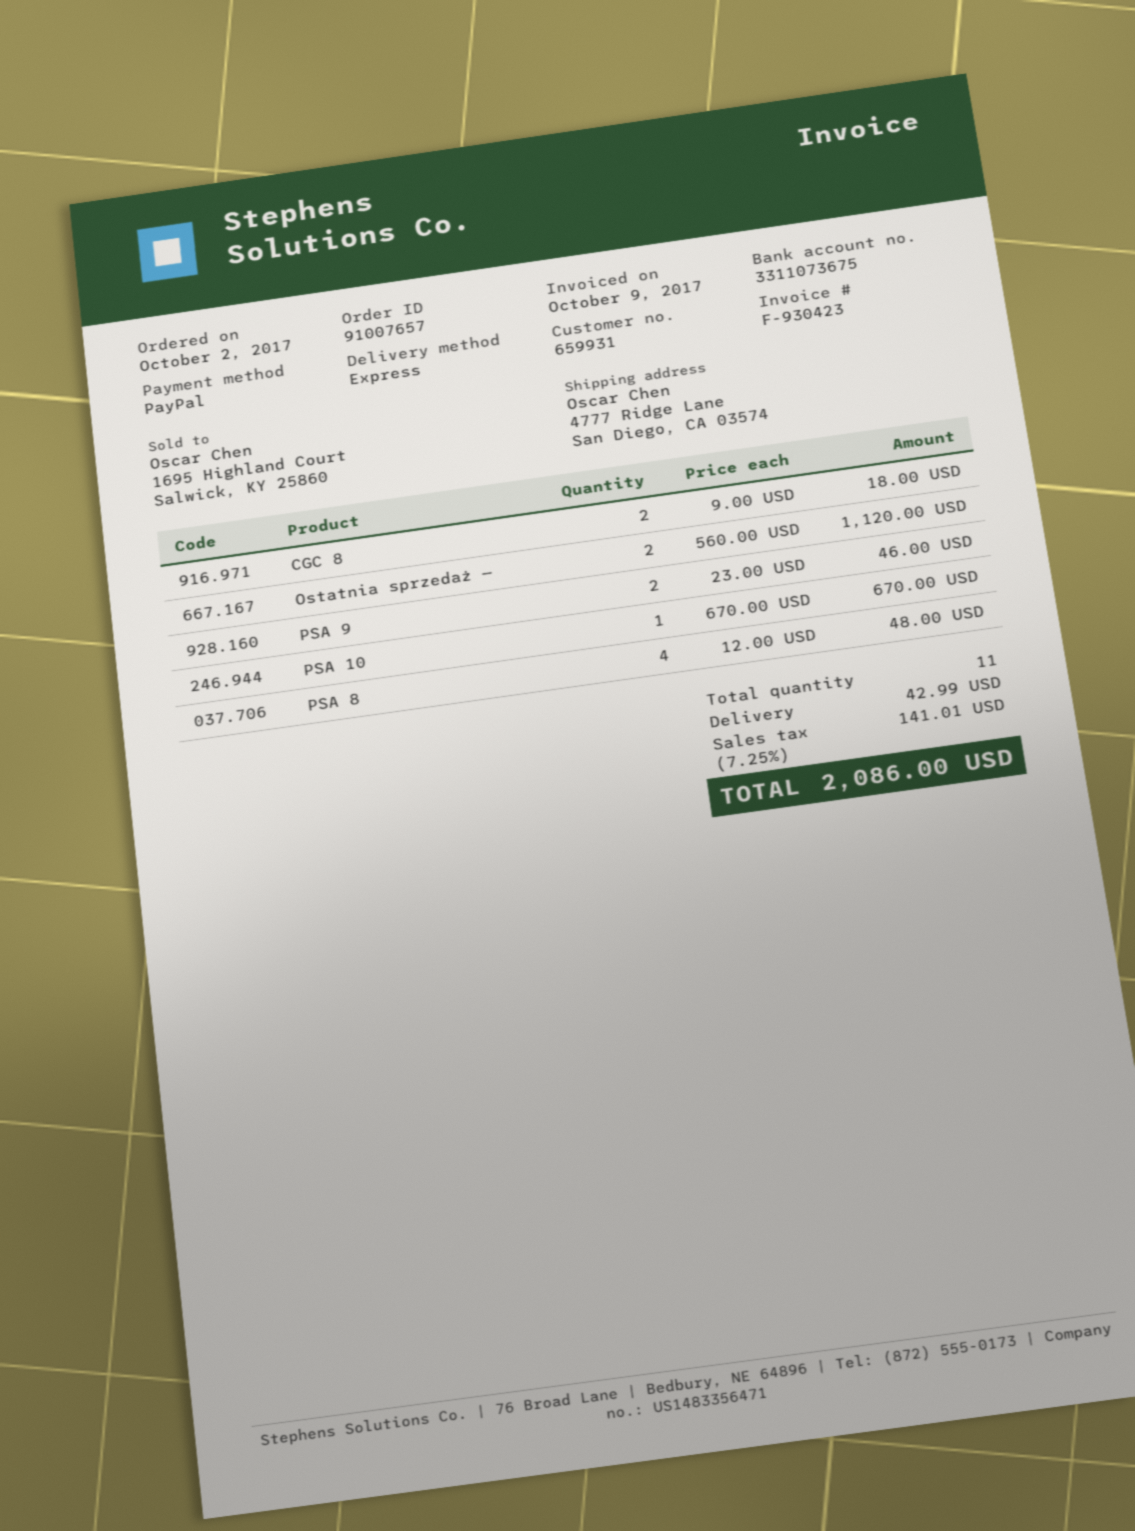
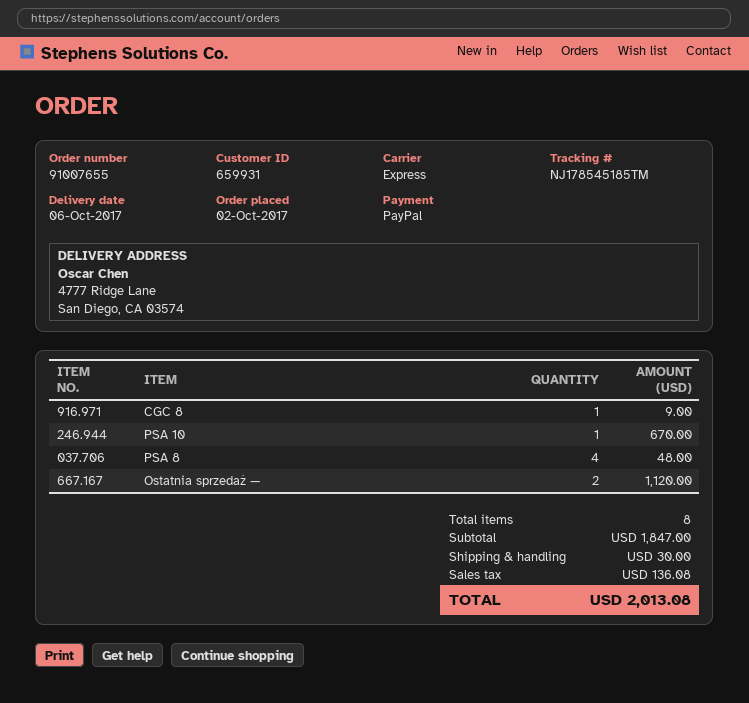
order number: 91007657 -> 91007655
CGC 8: 2 for 18.00 -> 1 for 9.00
PSA 9: 2 for 46.00 -> none
total quantity: 11 -> 8
shipping: 42.99 -> 30.00
tax: 141.01 -> 136.08
total: 2086.00 -> 2013.08

